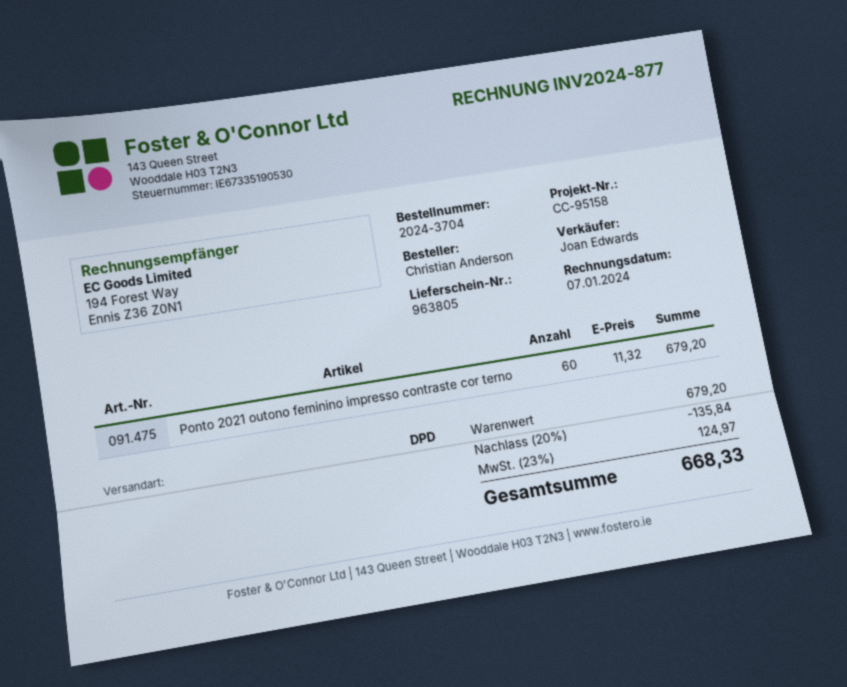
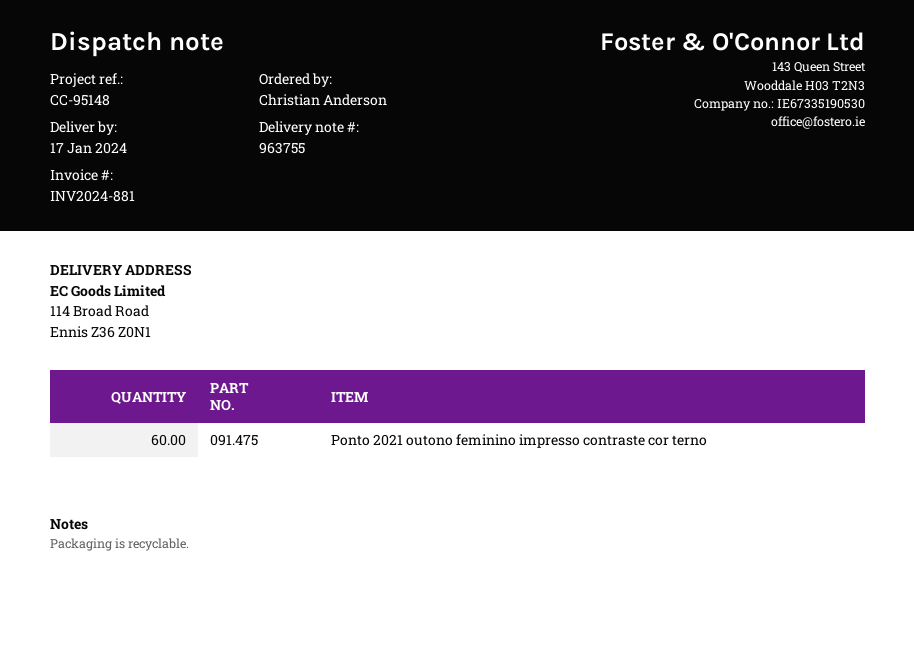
delivery note number: 963805 -> 963755
invoice number: INV2024-877 -> INV2024-881
reference: CC-95158 -> CC-95148

